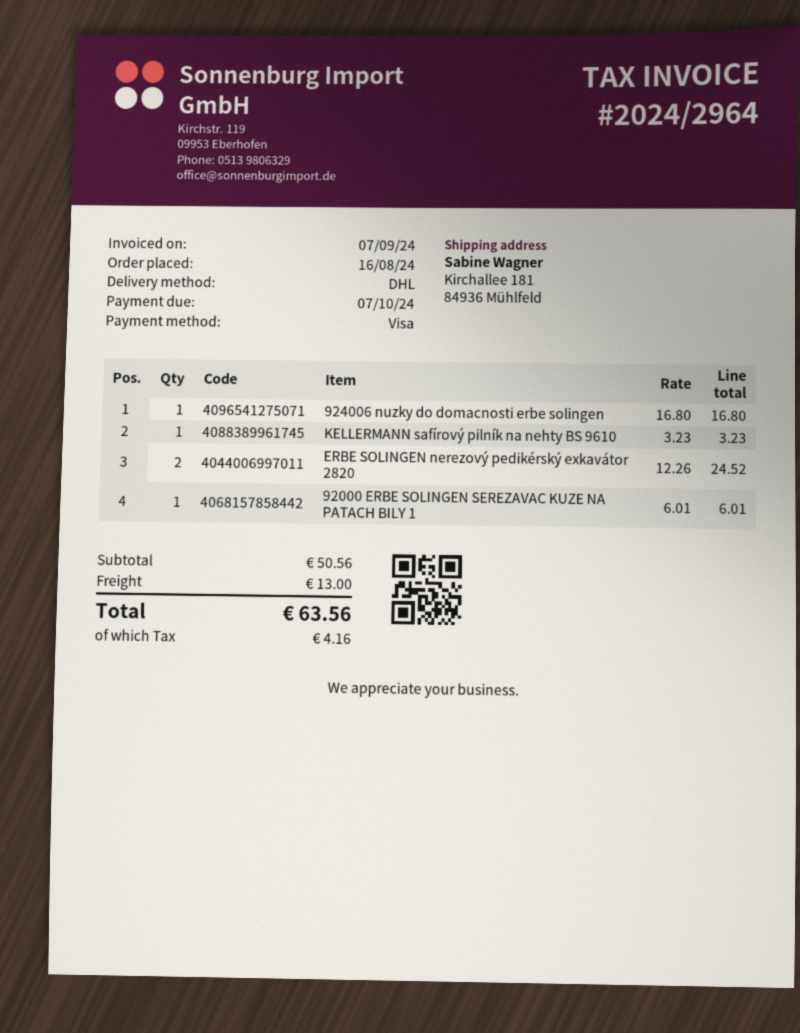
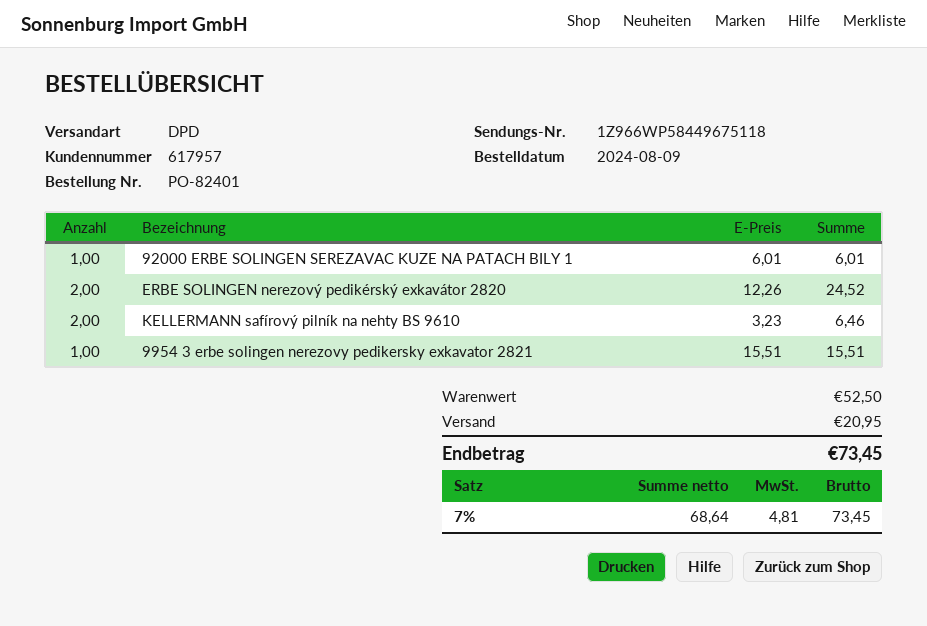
order date: 2024-08-16 -> 2024-08-09
shipping method: DHL -> DPD
924006 nuzky do domacnosti erbe solingen: 1 x 16.80 = 16.80 -> none
KELLERMANN safírový pilník na nehty BS 9610: 1 x 3.23 = 3.23 -> 2 x 3.23 = 6.46
9954 3 erbe solingen nerezovy pedikersky exkavator 2821: none -> 1 x 15.51 = 15.51
subtotal: 50.56 -> 52.50
shipping: 13.00 -> 20.95
tax: 4.16 -> 4.81
total: 63.56 -> 73.45

